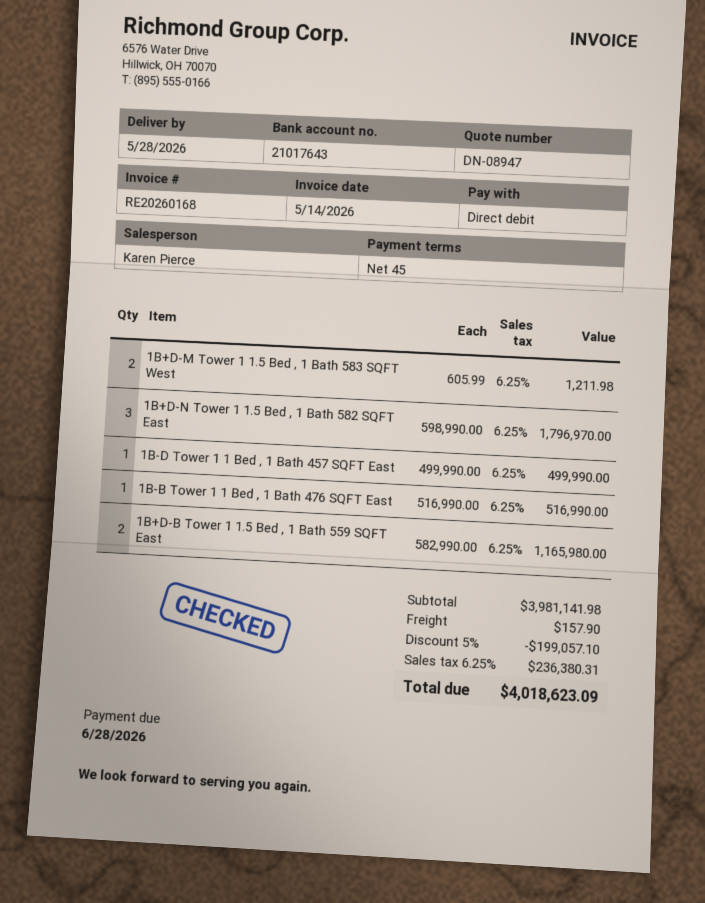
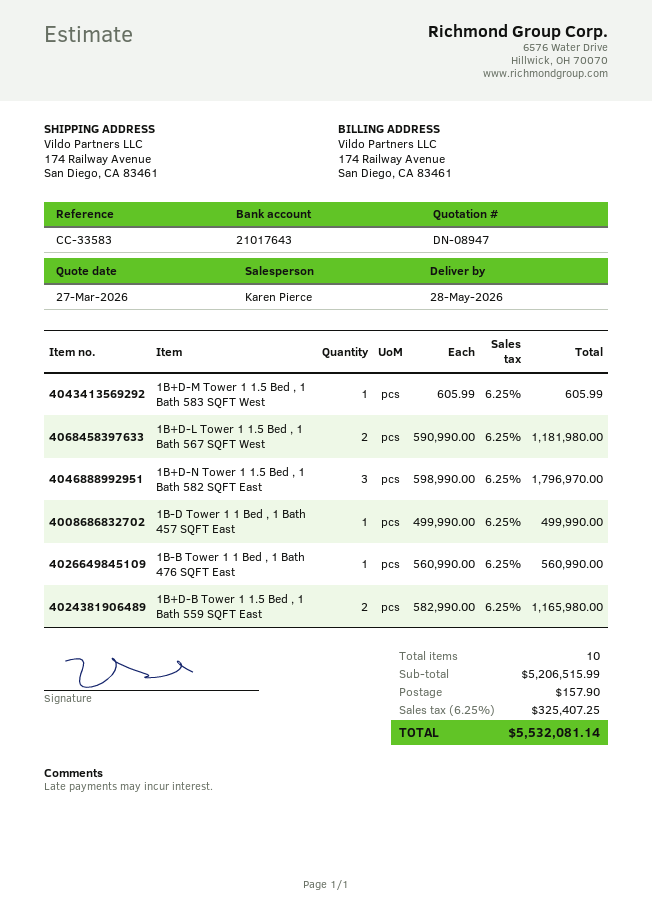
1B+D-M Tower 1 1.5 Bed , 1 Bath 583 SQFT West: 2 x 605.99 = 1211.98 -> 1 x 605.99 = 605.99
1B-B Tower 1 1 Bed , 1 Bath 476 SQFT East: 1 x 516990.00 = 516990.00 -> 1 x 560990.00 = 560990.00
1B+D-L Tower 1 1.5 Bed , 1 Bath 567 SQFT West: none -> 2 x 590990.00 = 1181980.00
subtotal: 3981141.98 -> 5206515.99
discount: 5% = 199057.10 -> none
tax: 6.25% = 236380.31 -> 6.25% = 325407.25
total: 4018623.09 -> 5532081.14

